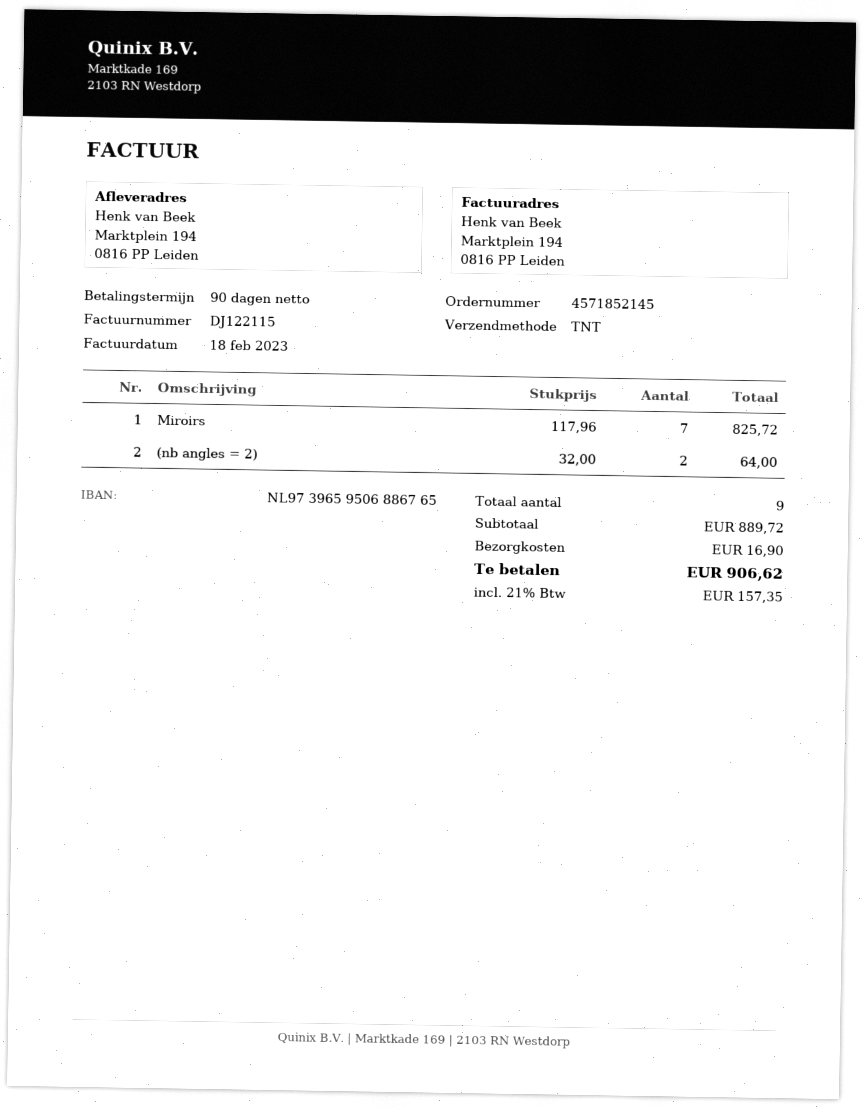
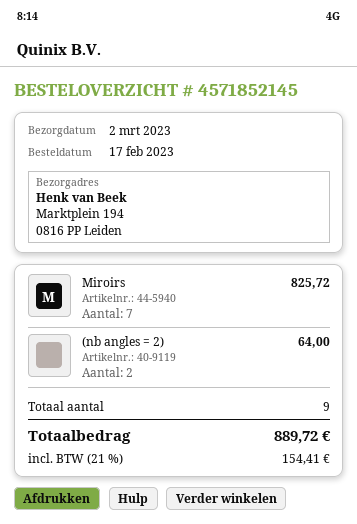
shipping: 16.90 -> none
tax: 21% = 157.35 -> 21% = 154.41
total: 906.62 -> 889.72

